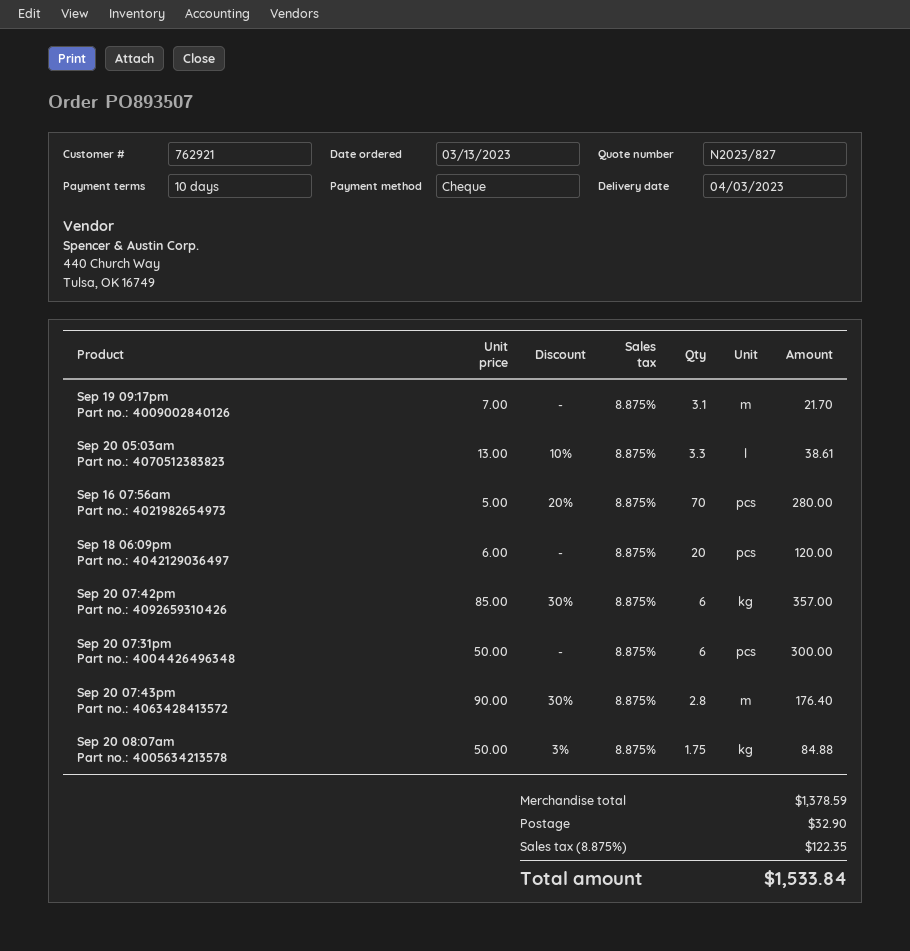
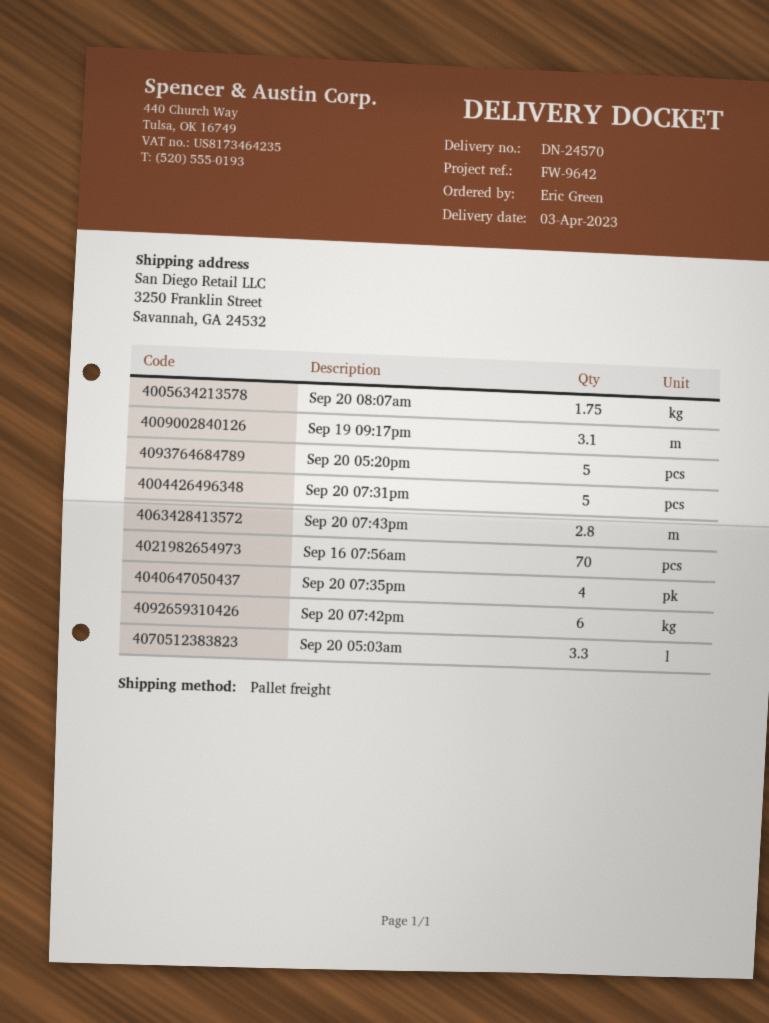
Sep 18 06:09pm: 20 -> none
Sep 20 07:31pm: 6 -> 5
Sep 20 05:20pm: none -> 5
Sep 20 07:35pm: none -> 4

